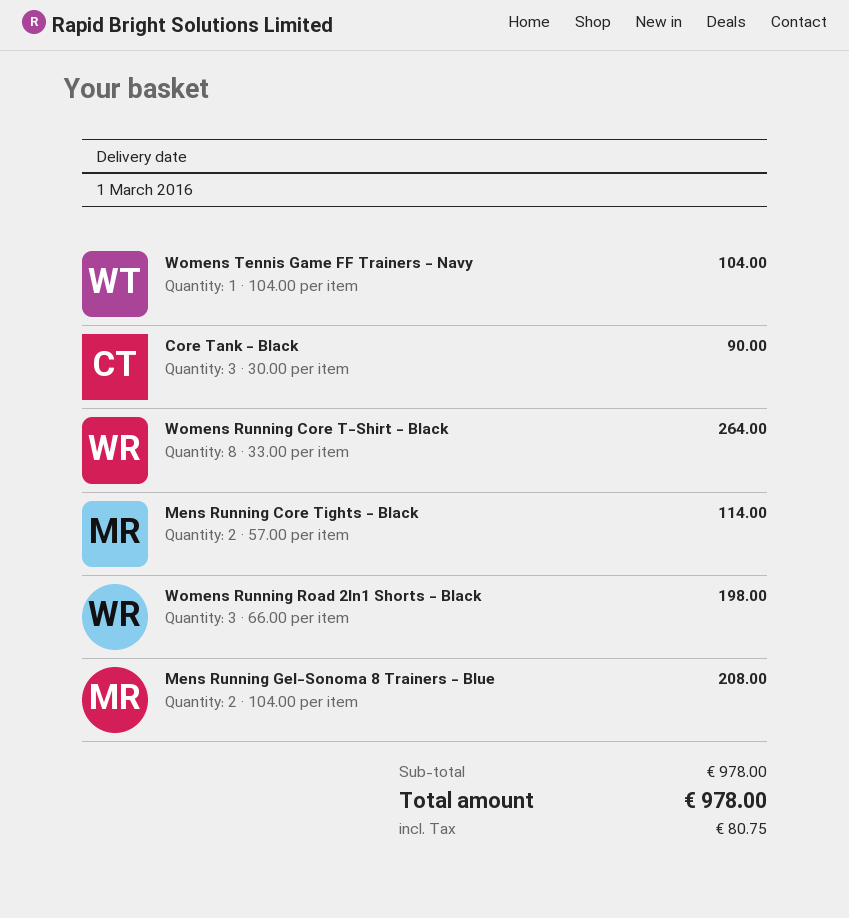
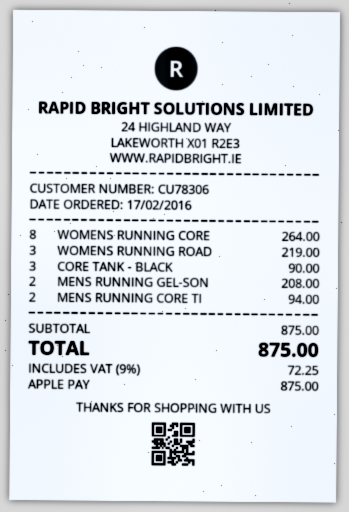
Womens Tennis Game FF Trainers - Navy: 1 for 104.00 -> none
Mens Running Core Tights - Black: 2 for 114.00 -> 2 for 94.00
Womens Running Road 2In1 Shorts - Black: 3 for 198.00 -> 3 for 219.00
subtotal: 978.00 -> 875.00
tax: 80.75 -> 72.25
total: 978.00 -> 875.00

